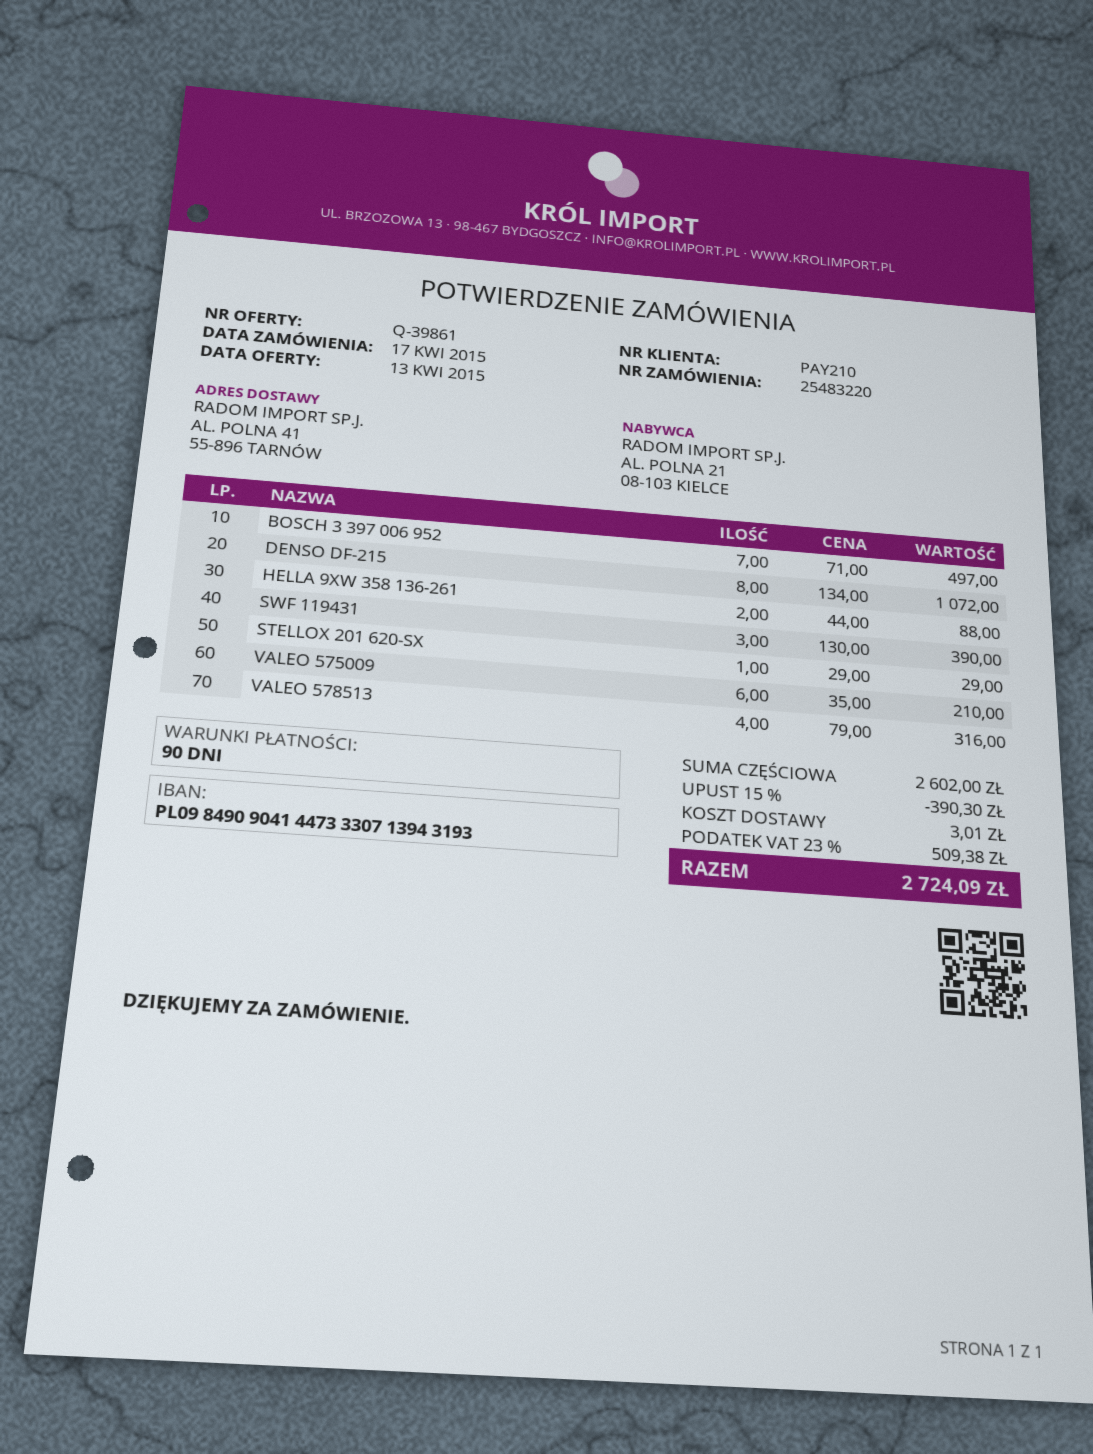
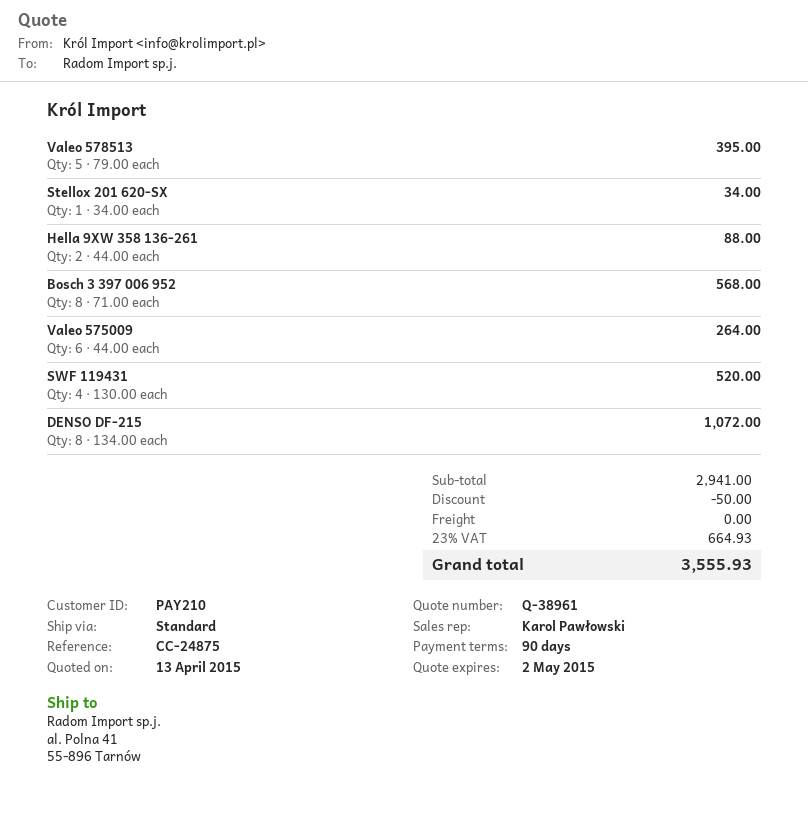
quote number: Q-39861 -> Q-38961
BOSCH 3 397 006 952: 7 x 71.00 = 497.00 -> 8 x 71.00 = 568.00
SWF 119431: 3 x 130.00 = 390.00 -> 4 x 130.00 = 520.00
STELLOX 201 620-SX: 1 x 29.00 = 29.00 -> 1 x 34.00 = 34.00
VALEO 575009: 6 x 35.00 = 210.00 -> 6 x 44.00 = 264.00
VALEO 578513: 4 x 79.00 = 316.00 -> 5 x 79.00 = 395.00
subtotal: 2602.00 -> 2941.00
discount: 390.30 -> 50.00
shipping: 3.01 -> 0.00
tax: 23% = 509.38 -> 23% = 664.93
total: 2724.09 -> 3555.93

